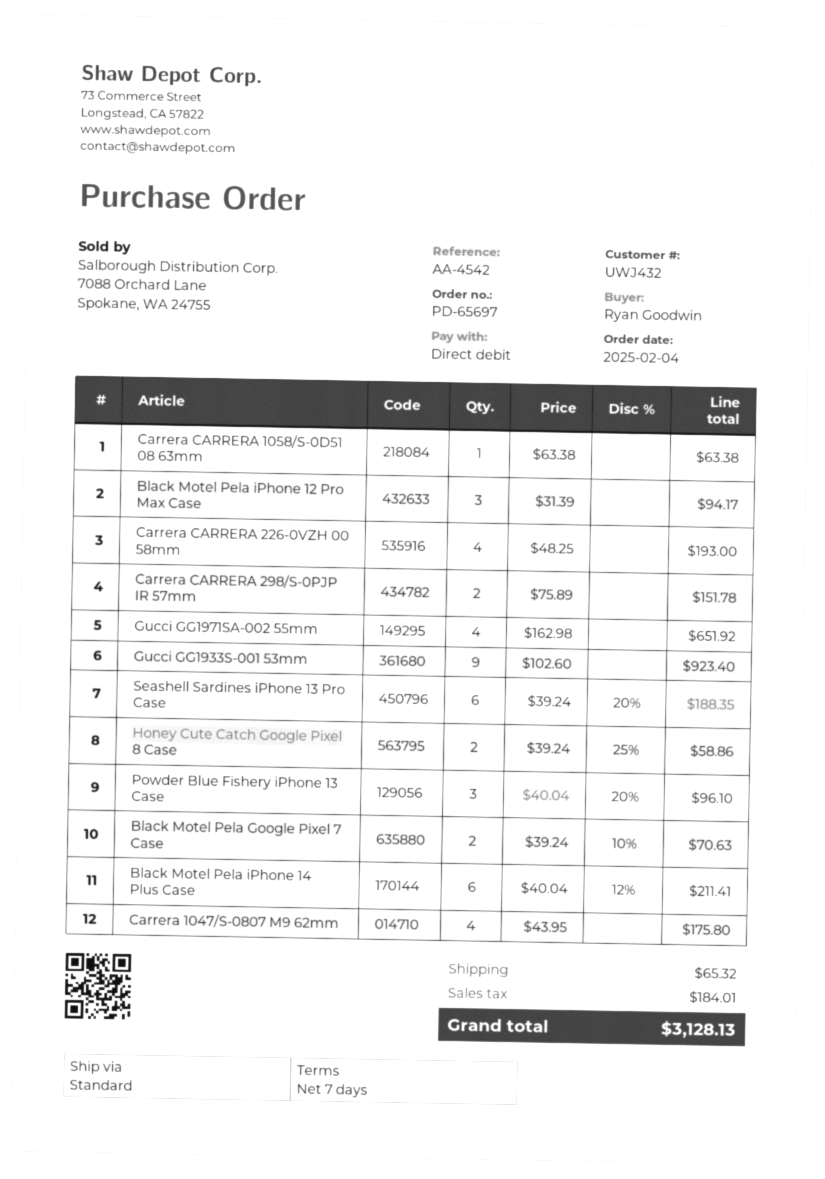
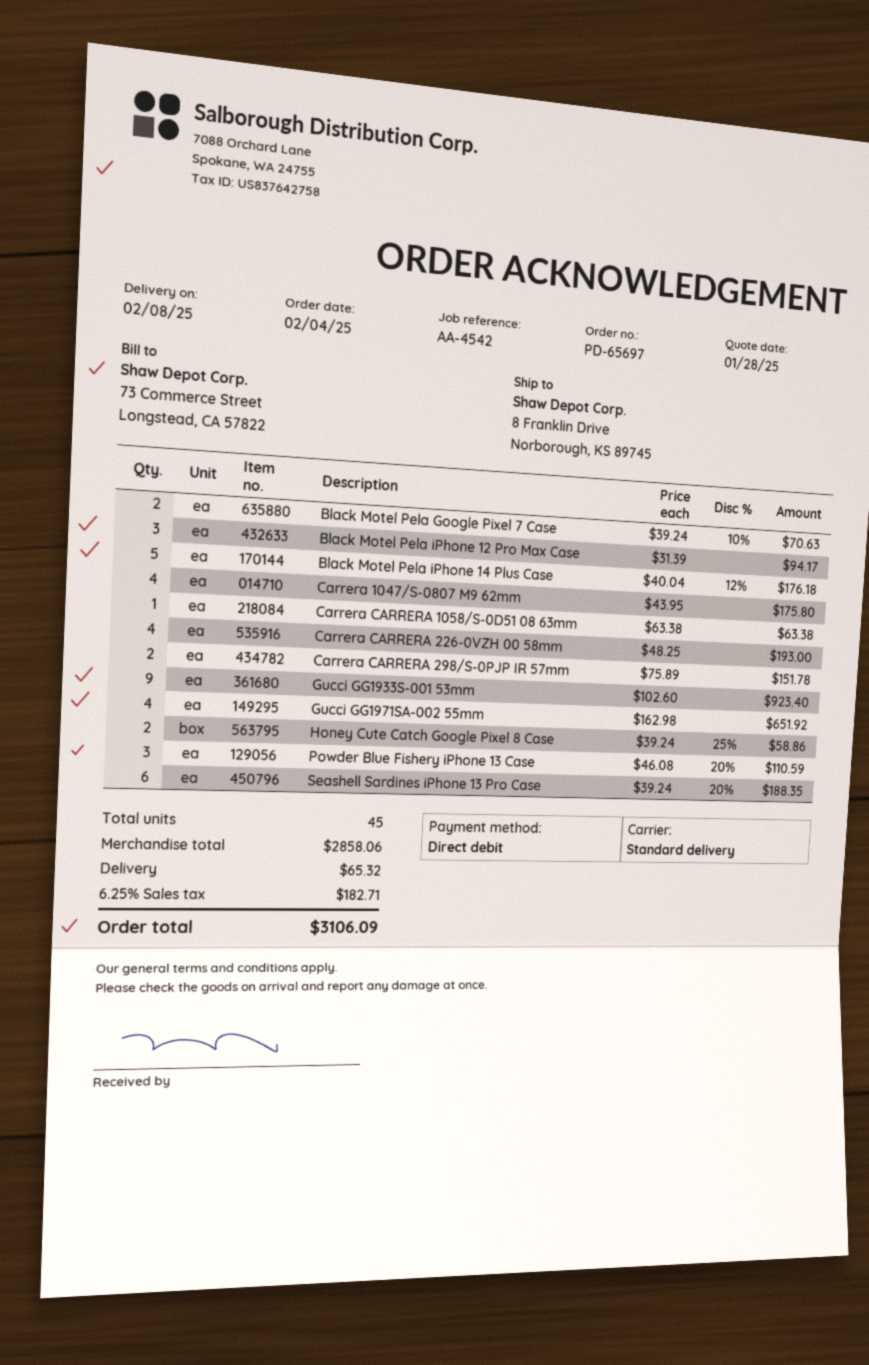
Powder Blue Fishery iPhone 13 Case: 3 x 40.04 - 20% = 96.10 -> 3 x 46.08 - 20% = 110.59
Black Motel Pela iPhone 14 Plus Case: 6 x 40.04 - 12% = 211.41 -> 5 x 40.04 - 12% = 176.18
tax: 184.01 -> 182.71
total: 3128.13 -> 3106.09

